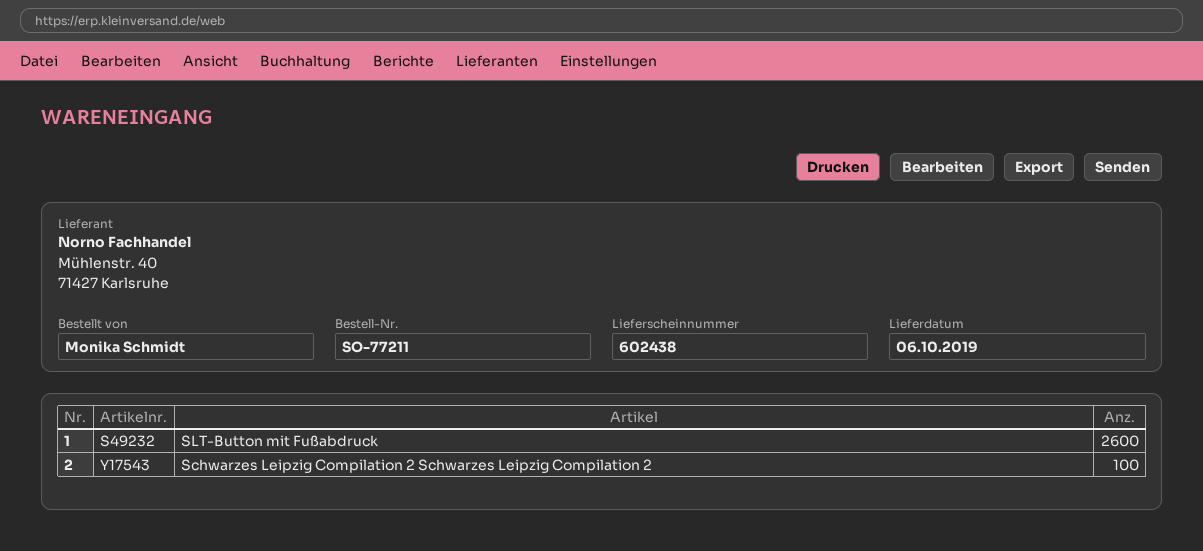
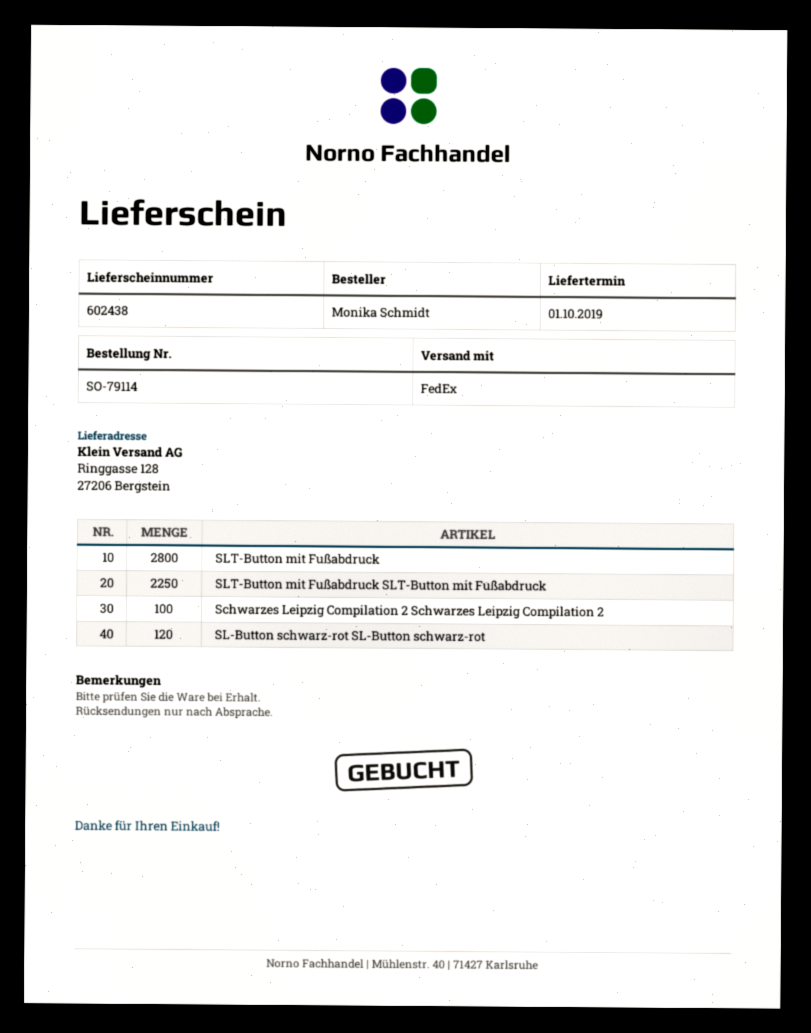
order number: SO-77211 -> SO-79114
delivery date: 2019-10-06 -> 2019-10-01
SLT-Button mit Fußabdruck: 2600 -> 2800
SLT-Button mit Fußabdruck SLT-Button mit Fußabdruck: none -> 2250
SL-Button schwarz-rot SL-Button schwarz-rot: none -> 120

